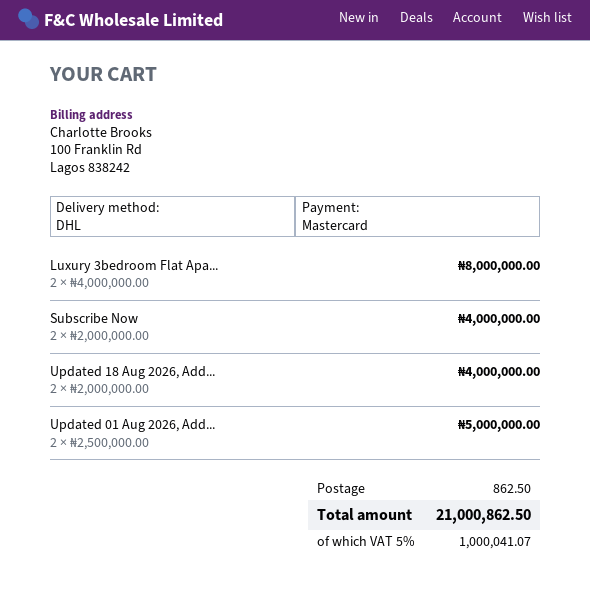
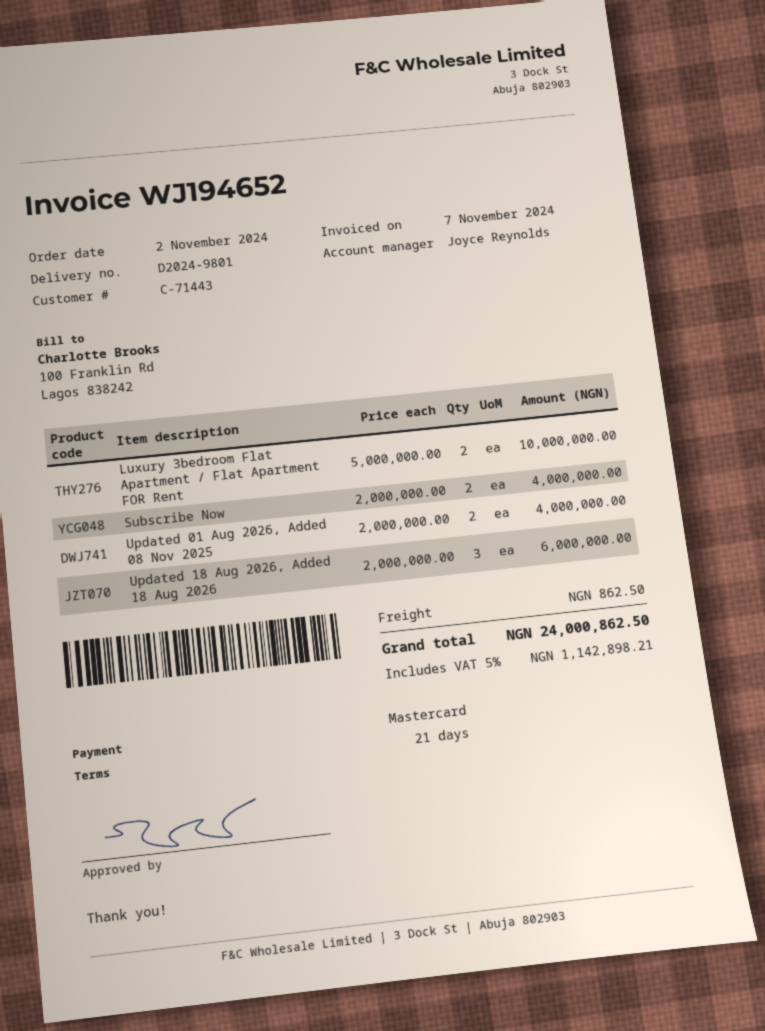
Luxury 3bedroom Flat Apa...: 2 x 4000000.00 = 8000000.00 -> 2 x 5000000.00 = 10000000.00
Updated 18 Aug 2026, Add...: 2 x 2000000.00 = 4000000.00 -> 3 x 2000000.00 = 6000000.00
Updated 01 Aug 2026, Add...: 2 x 2500000.00 = 5000000.00 -> 2 x 2000000.00 = 4000000.00
tax: 5% = 1000041.07 -> 5% = 1142898.21
total: 21000862.50 -> 24000862.50

